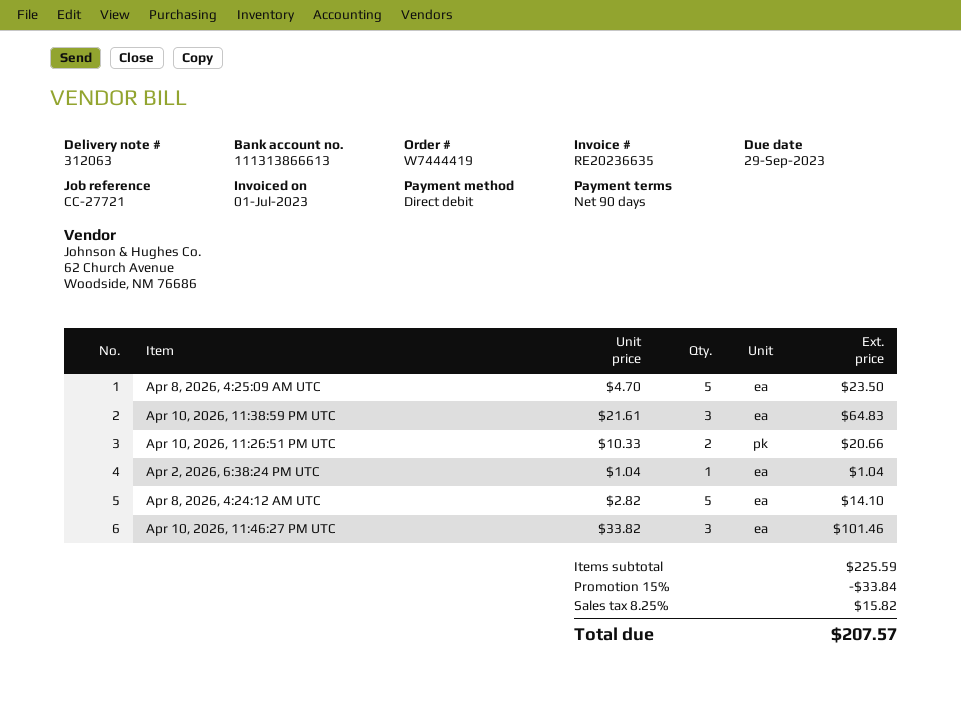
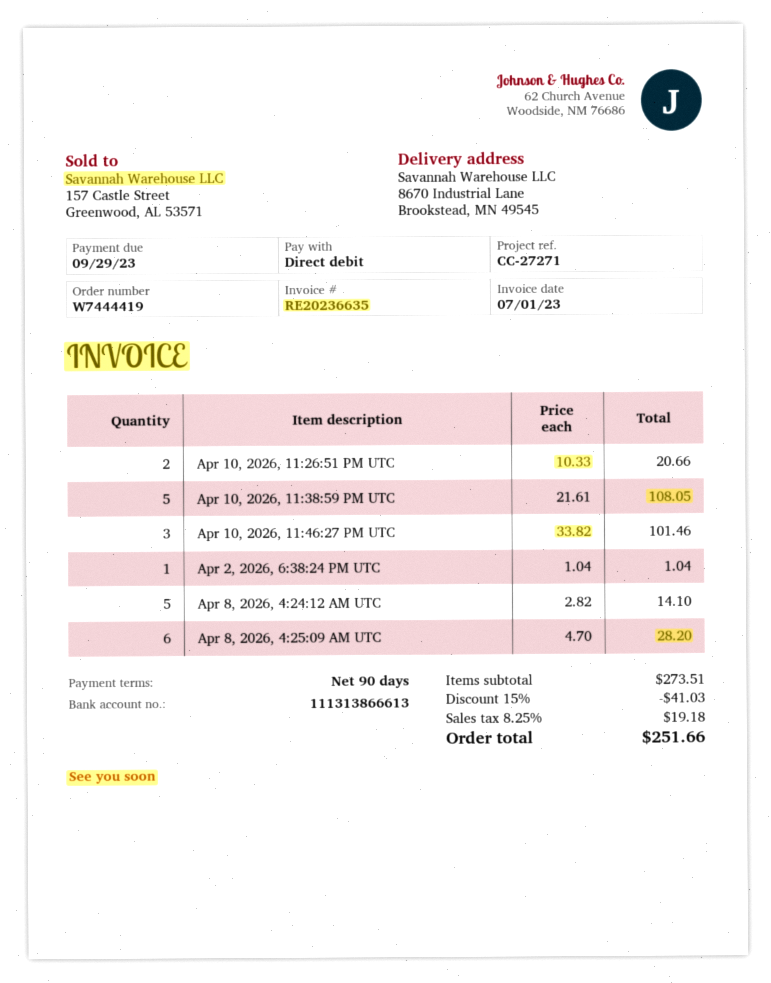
reference: CC-27721 -> CC-27271
Apr 8, 2026, 4:25:09 AM UTC: 5 x 4.70 = 23.50 -> 6 x 4.70 = 28.20
Apr 10, 2026, 11:38:59 PM UTC: 3 x 21.61 = 64.83 -> 5 x 21.61 = 108.05
subtotal: 225.59 -> 273.51
discount: 15% = 33.84 -> 15% = 41.03
tax: 8.25% = 15.82 -> 8.25% = 19.18
total: 207.57 -> 251.66

